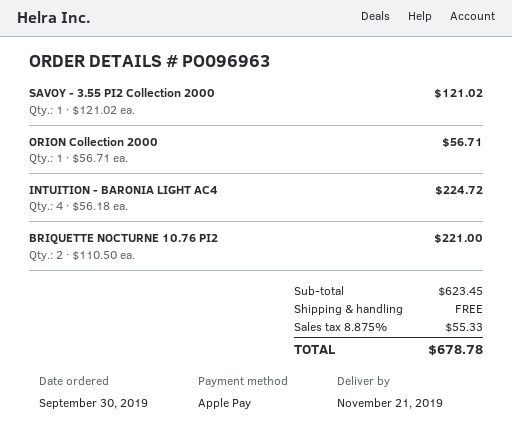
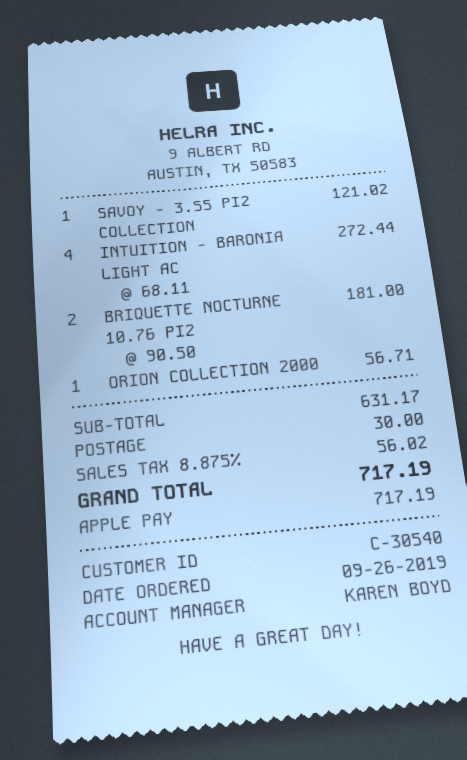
order date: 2019-09-30 -> 2019-09-26
INTUITION - BARONIA LIGHT AC4: 4 x 56.18 = 224.72 -> 4 x 68.11 = 272.44
BRIQUETTE NOCTURNE 10.76 PI2: 2 x 110.50 = 221.00 -> 2 x 90.50 = 181.00
subtotal: 623.45 -> 631.17
shipping: 0.00 -> 30.00
tax: 8.875% = 55.33 -> 8.875% = 56.02
total: 678.78 -> 717.19

